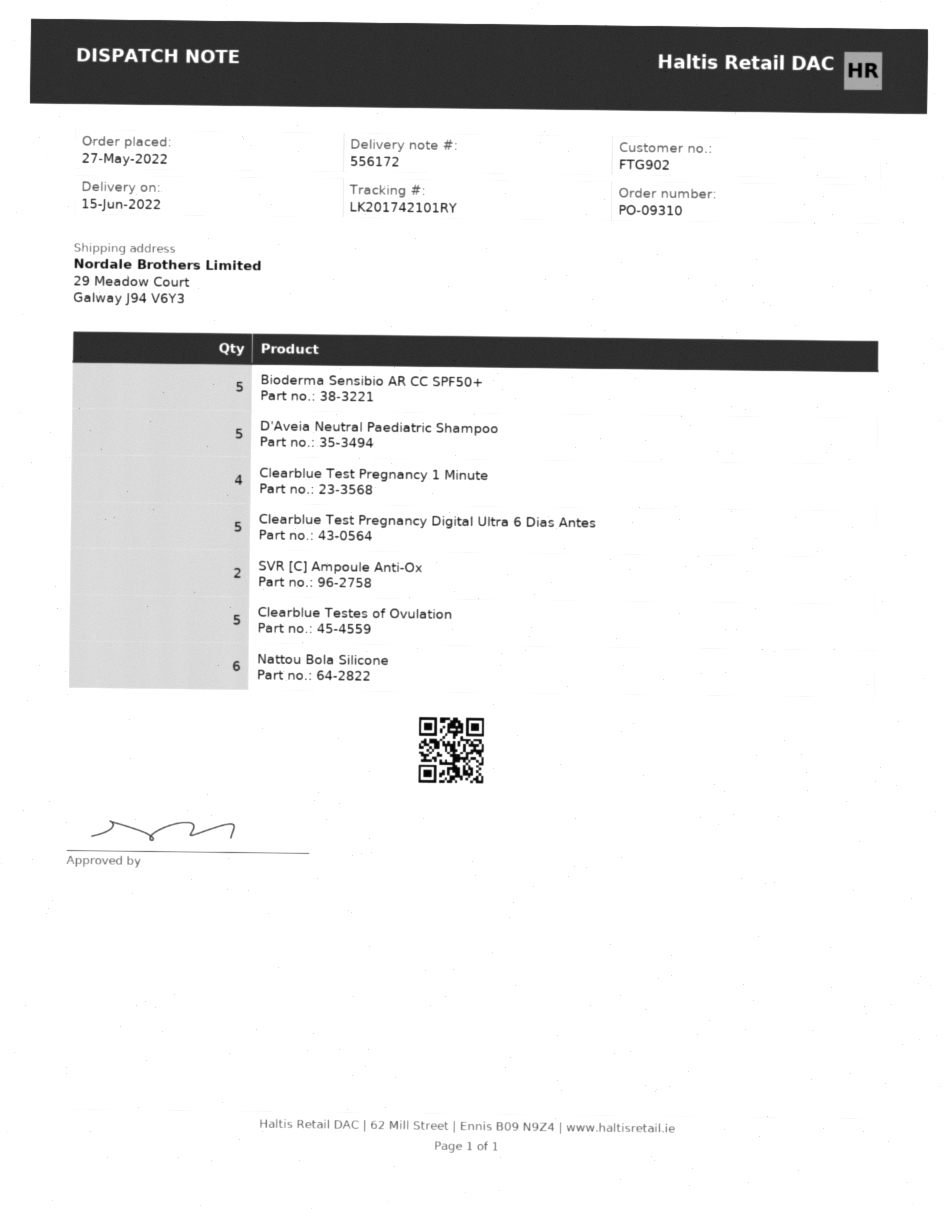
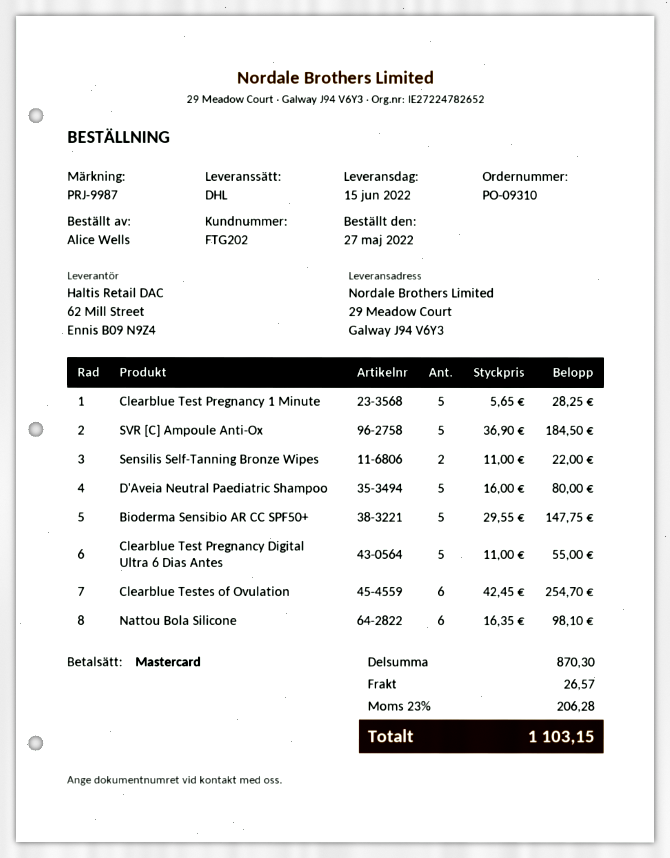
customer number: FTG902 -> FTG202
Clearblue Test Pregnancy 1 Minute: 4 -> 5
SVR [C] Ampoule Anti-Ox: 2 -> 5
Clearblue Testes of Ovulation: 5 -> 6
Sensilis Self-Tanning Bronze Wipes: none -> 2

